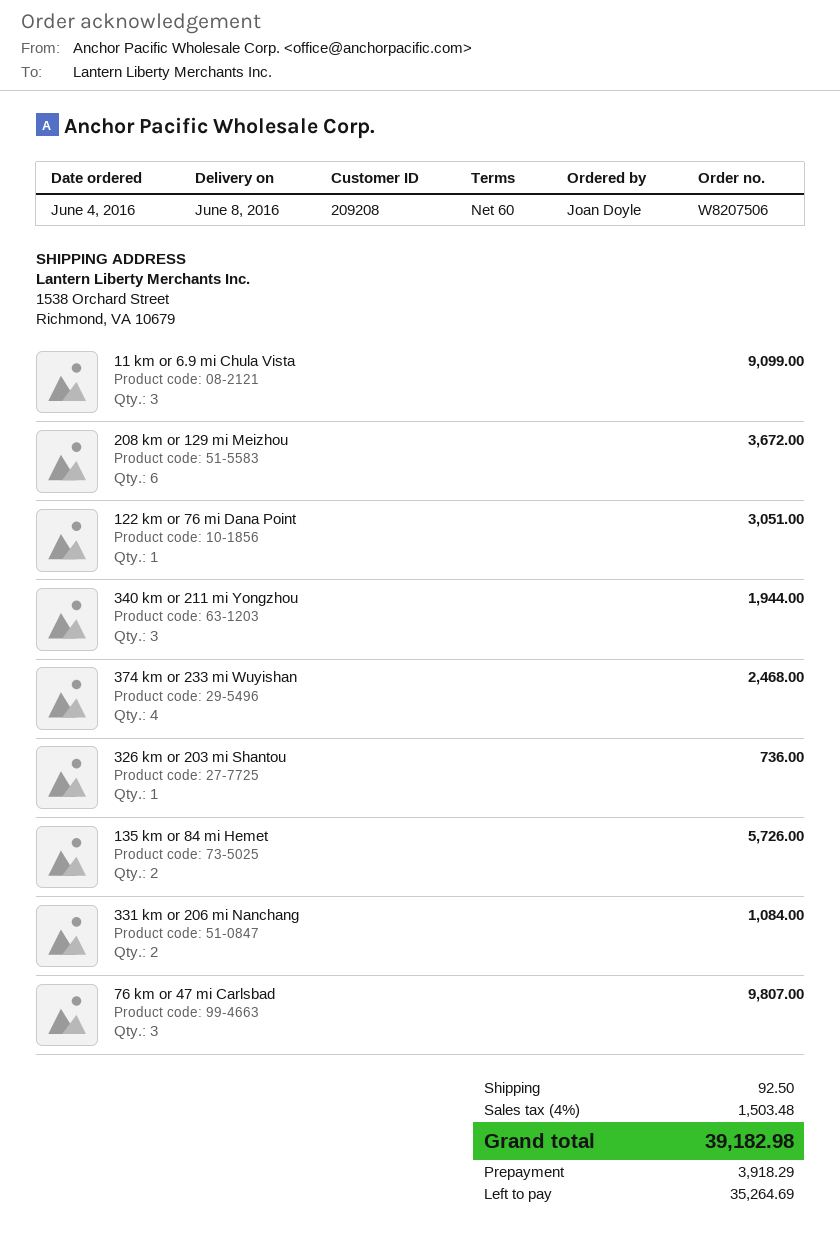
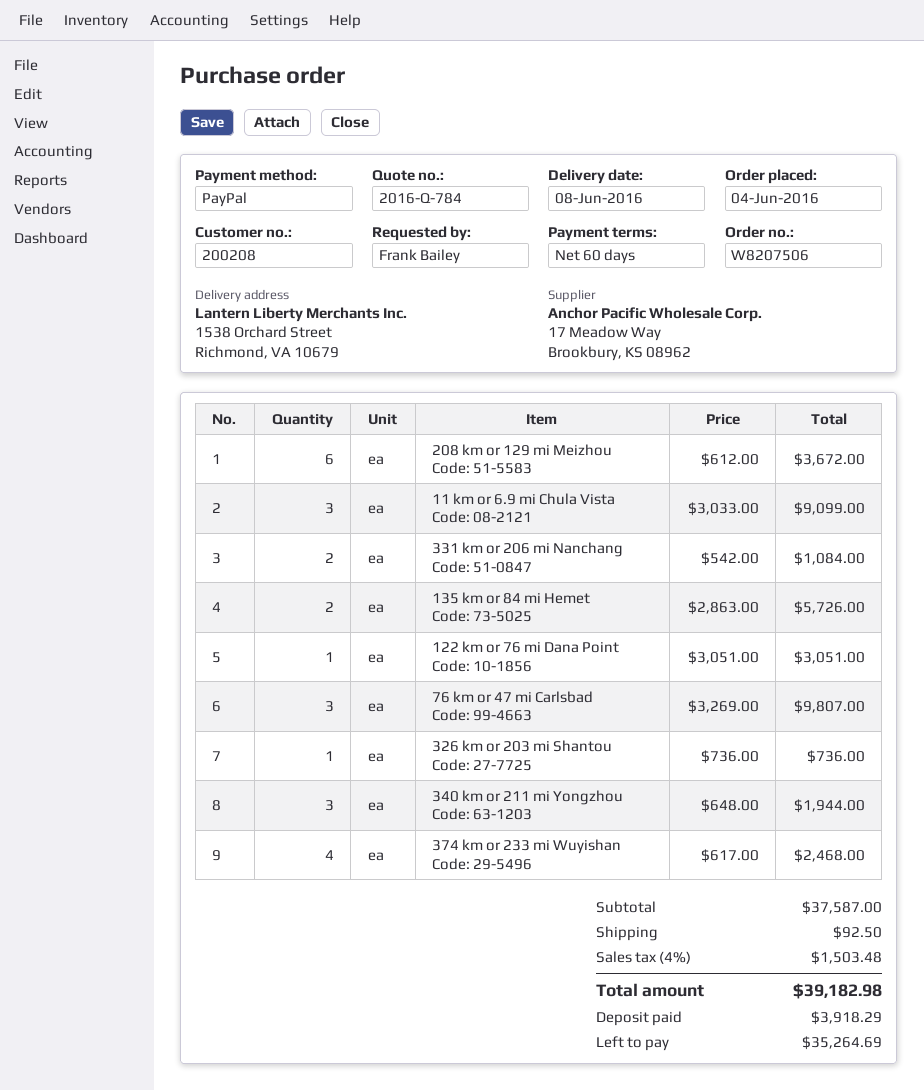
customer number: 209208 -> 200208
ordered by: Joan Doyle -> Frank Bailey

